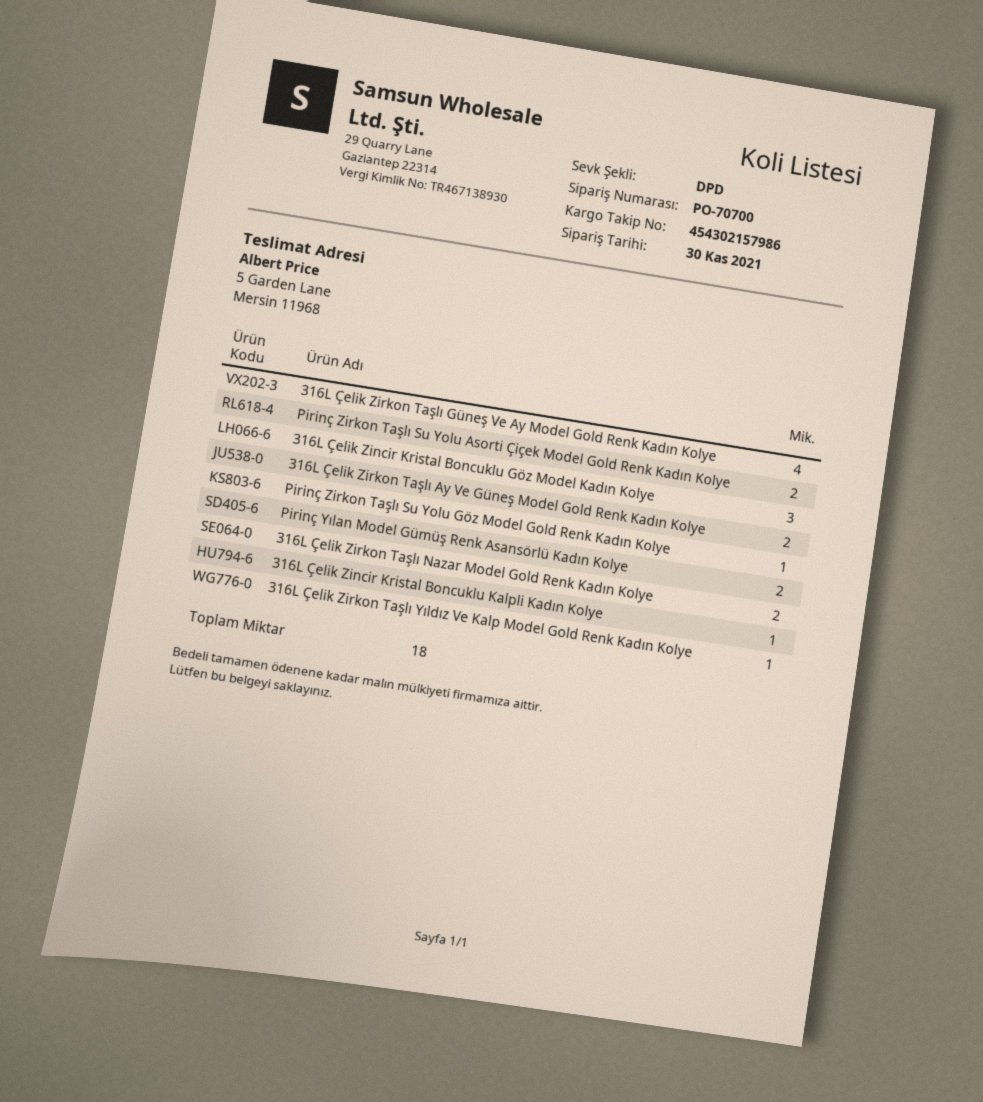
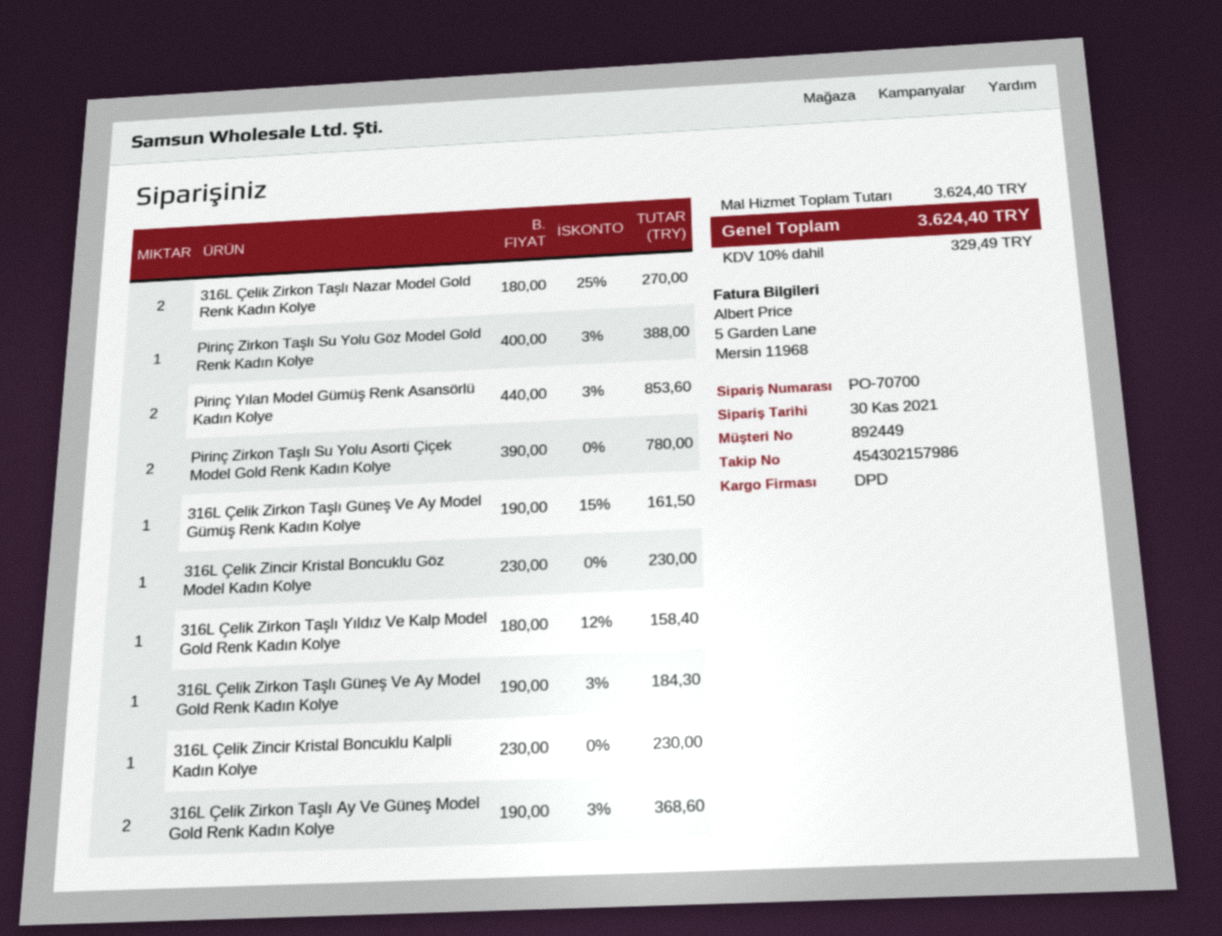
316L Çelik Zirkon Taşlı Güneş Ve Ay Model Gold Renk Kadın Kolye: 4 -> 1
316L Çelik Zincir Kristal Boncuklu Göz Model Kadın Kolye: 3 -> 1
316L Çelik Zirkon Taşlı Güneş Ve Ay Model Gümüş Renk Kadın Kolye: none -> 1

